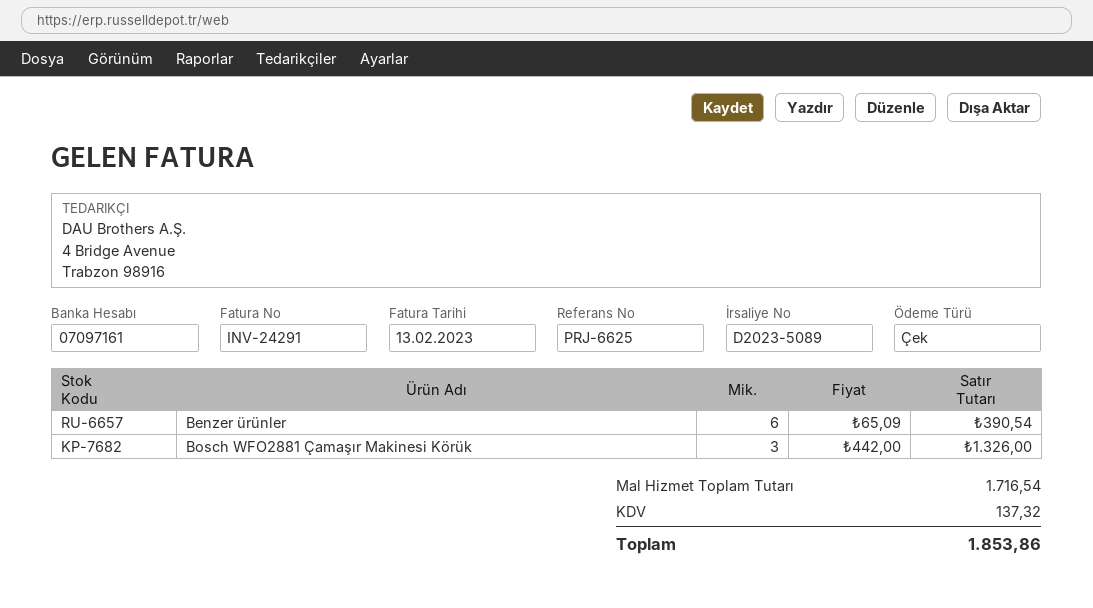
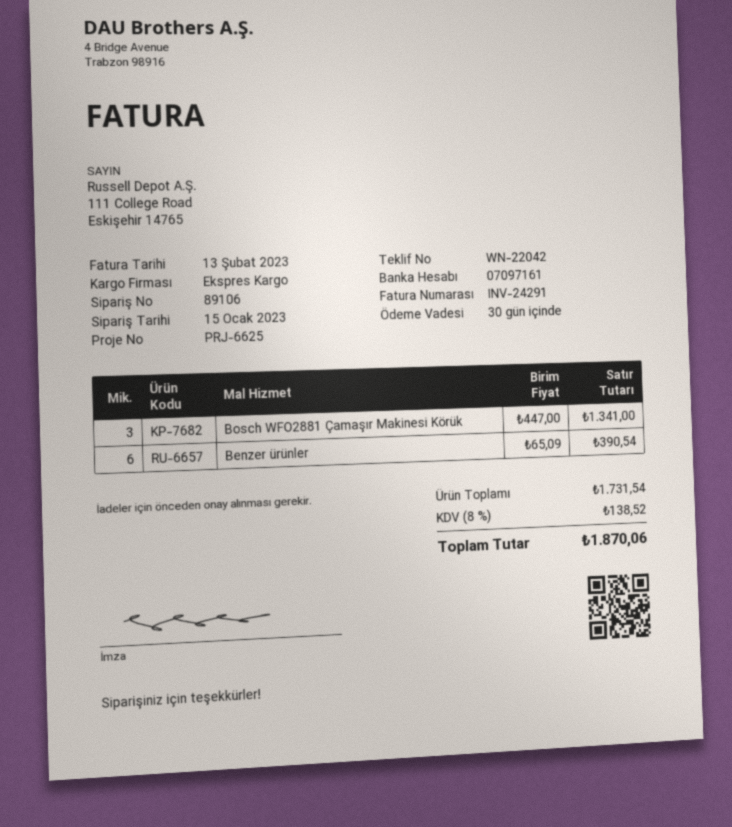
Bosch WFO2881 Çamaşır Makinesi Körük: 3 x 442.00 = 1326.00 -> 3 x 447.00 = 1341.00
subtotal: 1716.54 -> 1731.54
tax: 137.32 -> 138.52
total: 1853.86 -> 1870.06

